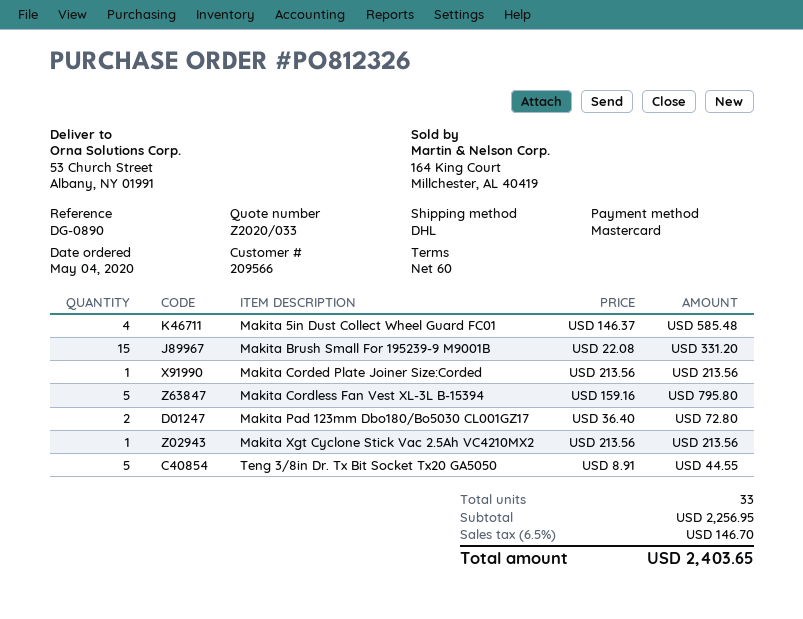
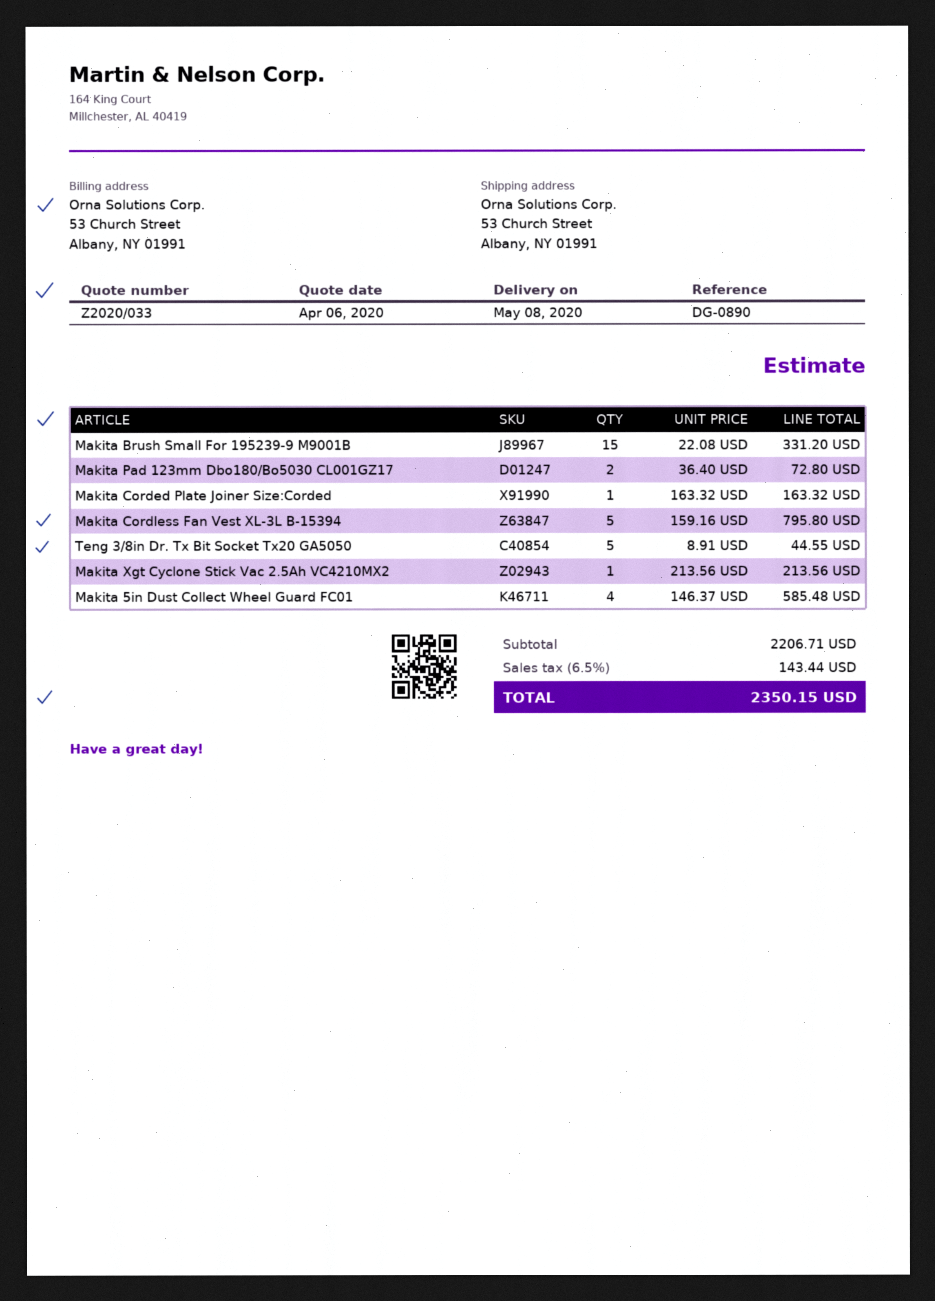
Makita Corded Plate Joiner Size:Corded: 1 x 213.56 = 213.56 -> 1 x 163.32 = 163.32
subtotal: 2256.95 -> 2206.71
tax: 6.5% = 146.70 -> 6.5% = 143.44
total: 2403.65 -> 2350.15

